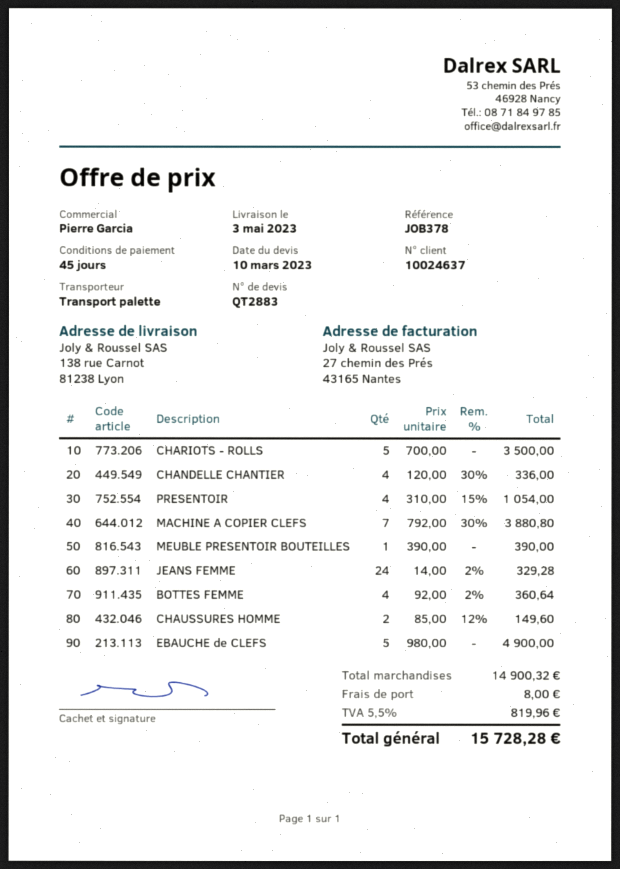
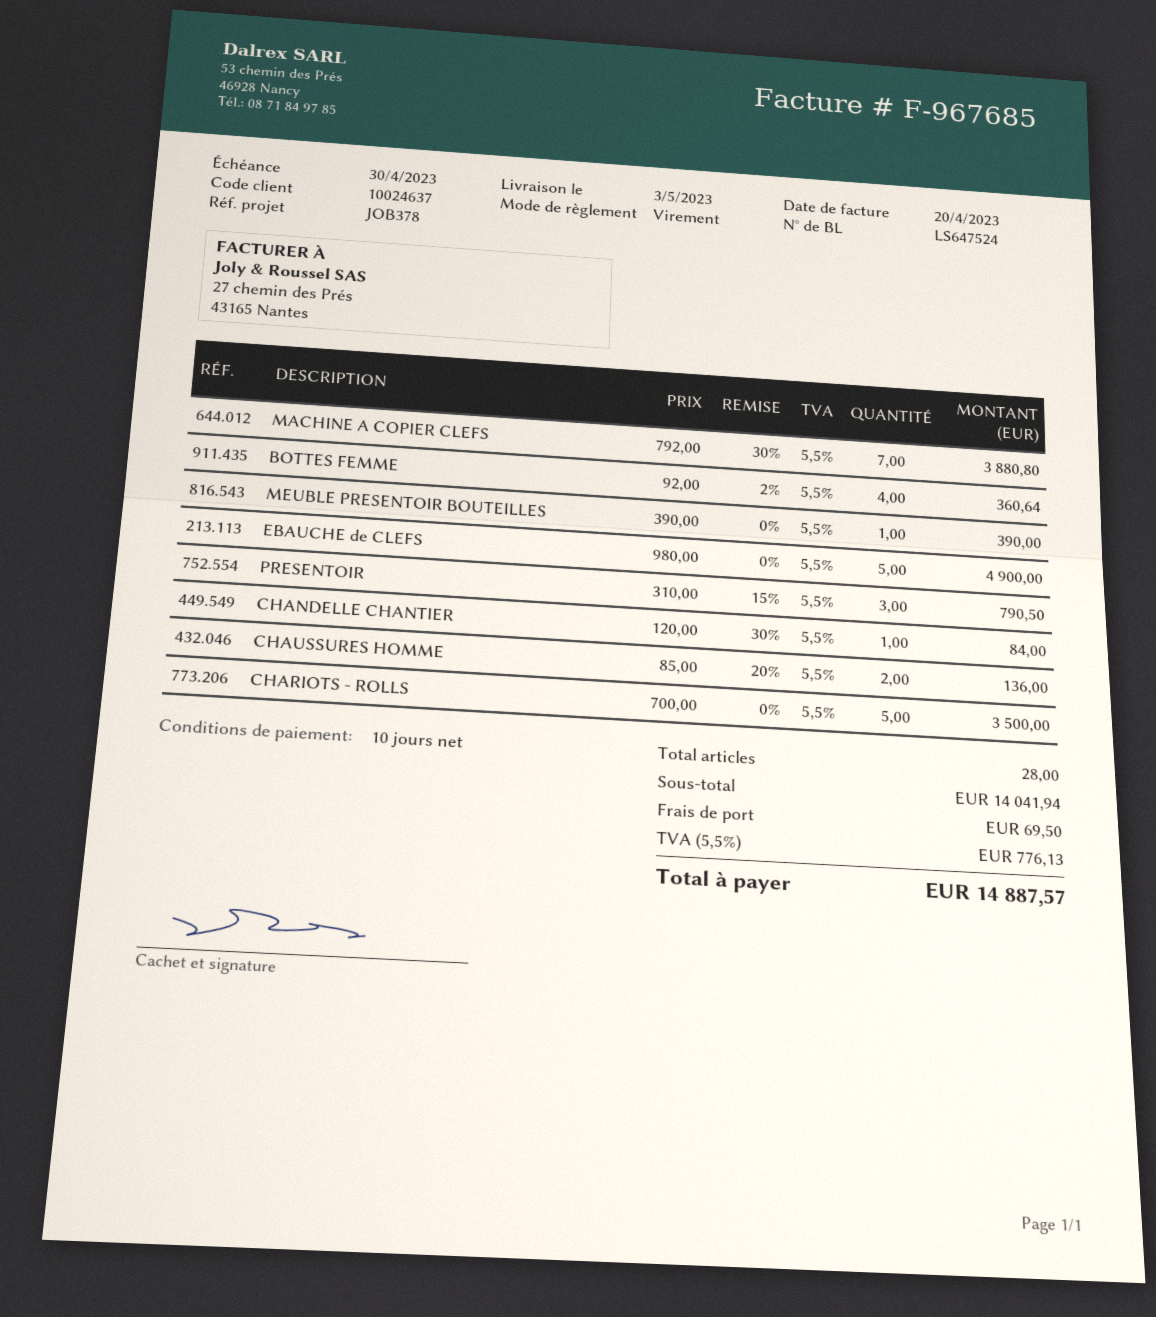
payment terms: 45 days -> 10 days
CHANDELLE CHANTIER: 4 x 120.00 - 30% = 336.00 -> 1 x 120.00 - 30% = 84.00
PRESENTOIR: 4 x 310.00 - 15% = 1054.00 -> 3 x 310.00 - 15% = 790.50
JEANS FEMME: 24 x 14.00 - 2% = 329.28 -> none
CHAUSSURES HOMME: 2 x 85.00 - 12% = 149.60 -> 2 x 85.00 - 20% = 136.00
subtotal: 14900.32 -> 14041.94
shipping: 8.00 -> 69.50
tax: 5.5% = 819.96 -> 5.5% = 776.13
total: 15728.28 -> 14887.57

